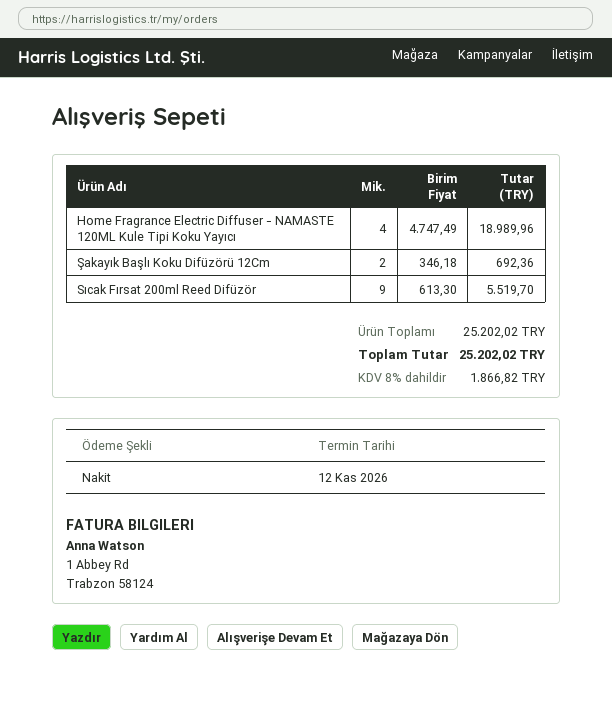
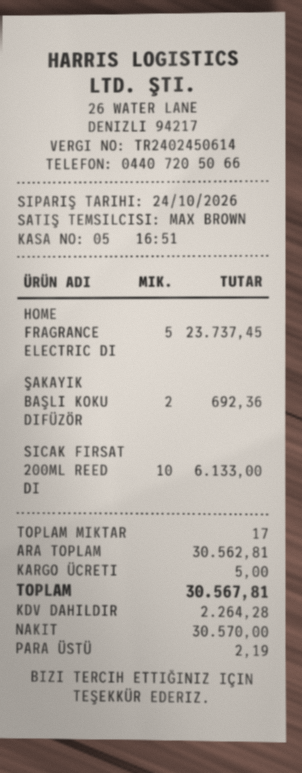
Home Fragrance Electric Diffuser - NAMASTE 120ML Kule Tipi Koku Yayıcı: 4 for 18989.96 -> 5 for 23737.45
Sıcak Fırsat 200ml Reed Difüzör: 9 for 5519.70 -> 10 for 6133.00
subtotal: 25202.02 -> 30562.81
shipping: none -> 5.00
tax: 1866.82 -> 2264.28
total: 25202.02 -> 30567.81

